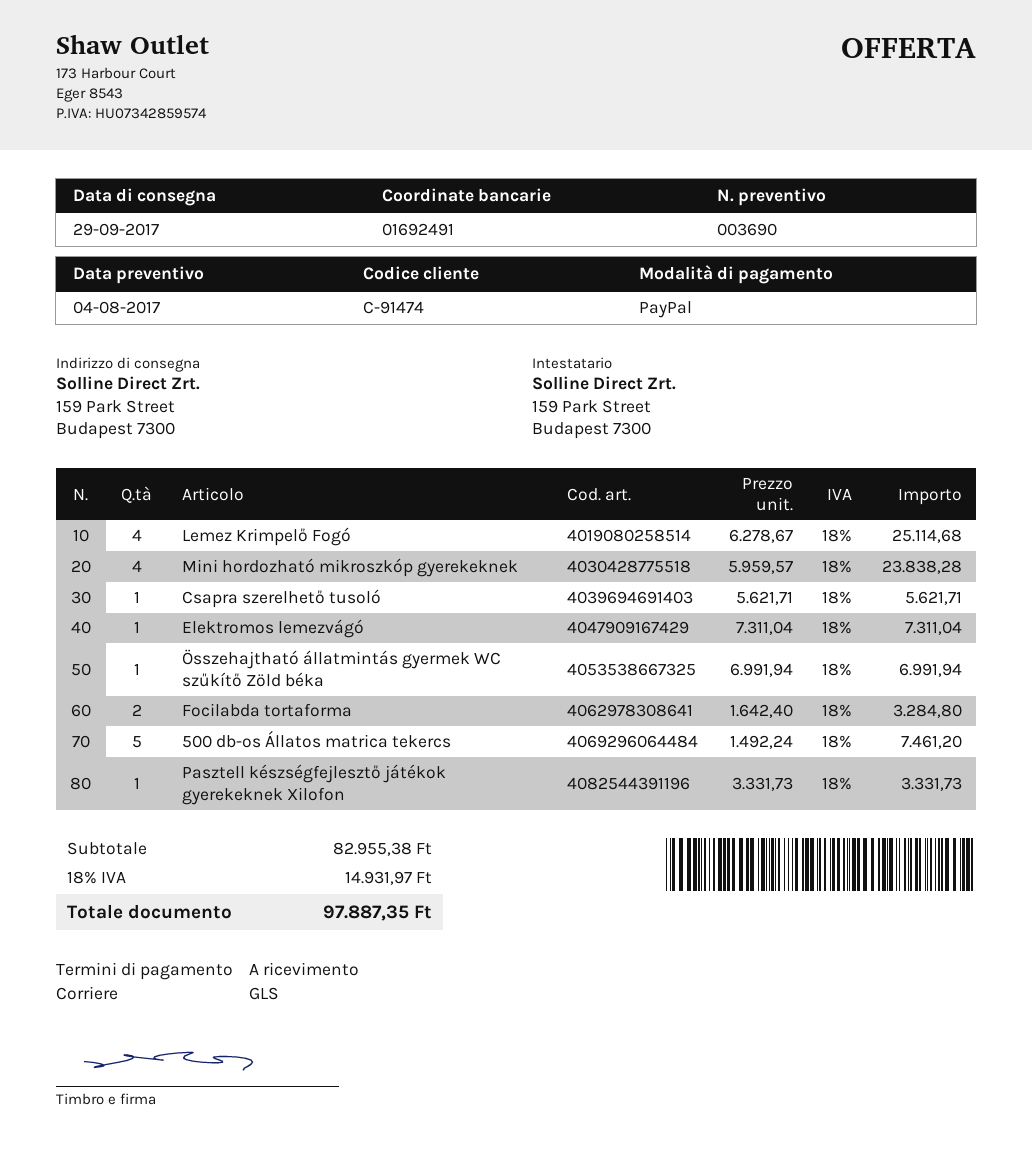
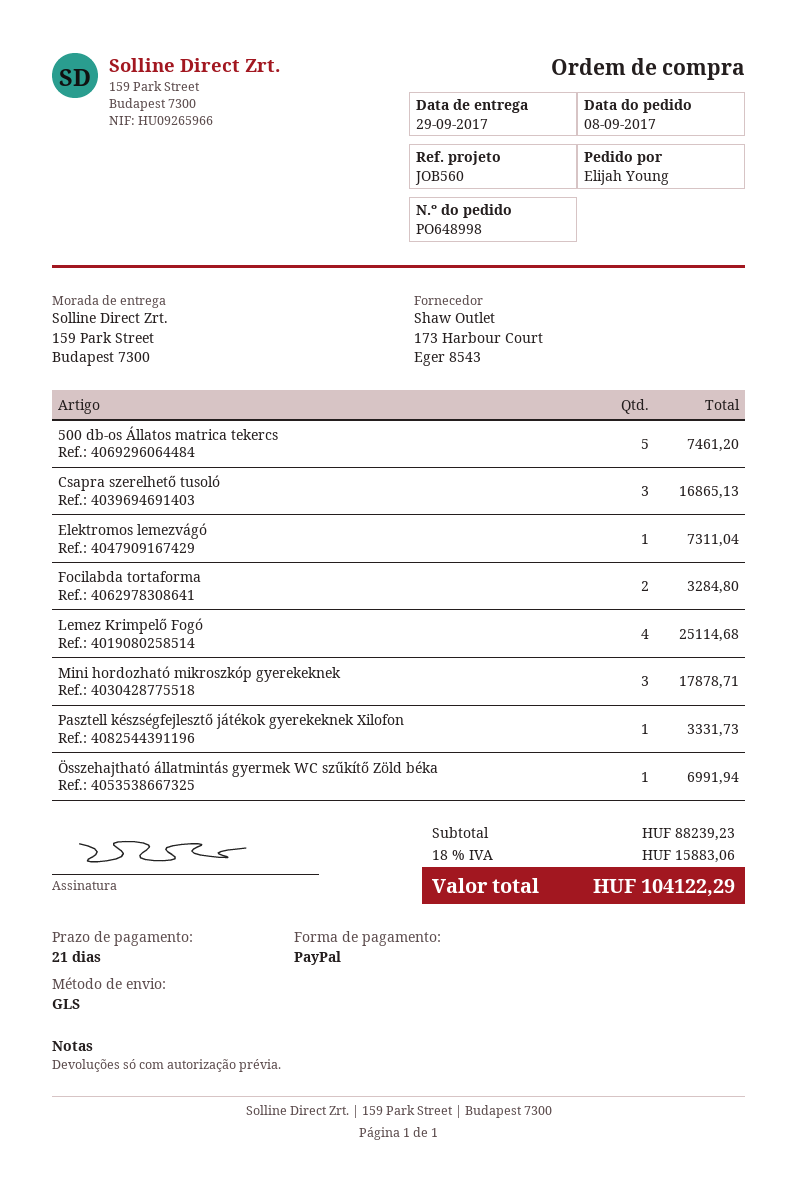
payment terms: on receipt -> 21 days
Mini hordozható mikroszkóp gyerekeknek: 4 for 23838.28 -> 3 for 17878.71
Csapra szerelhető tusoló: 1 for 5621.71 -> 3 for 16865.13
subtotal: 82955.38 -> 88239.23
tax: 18% = 14931.97 -> 18% = 15883.06
total: 97887.35 -> 104122.29

